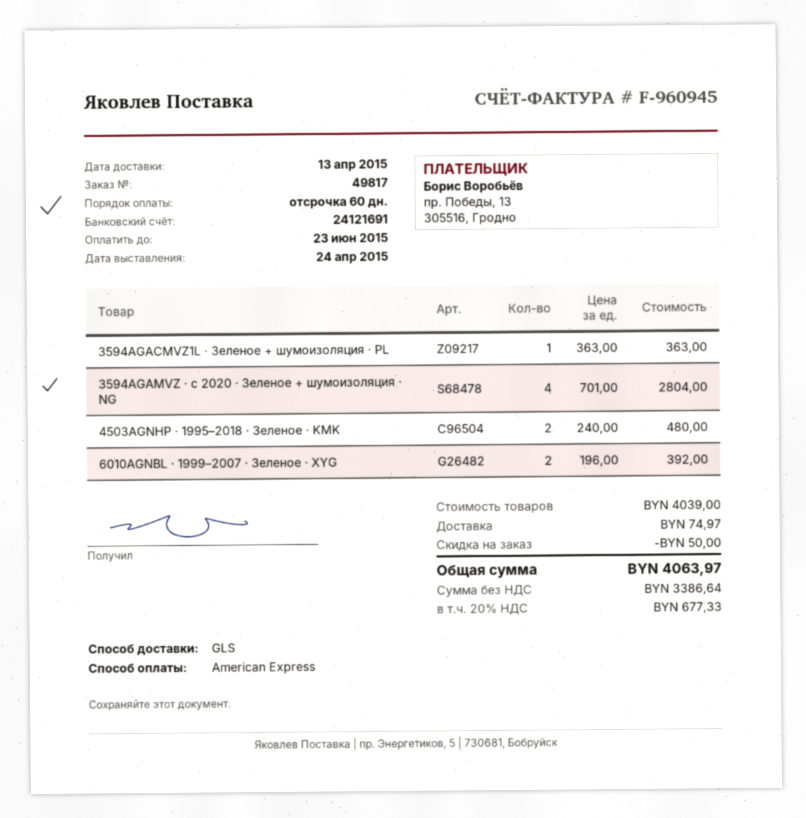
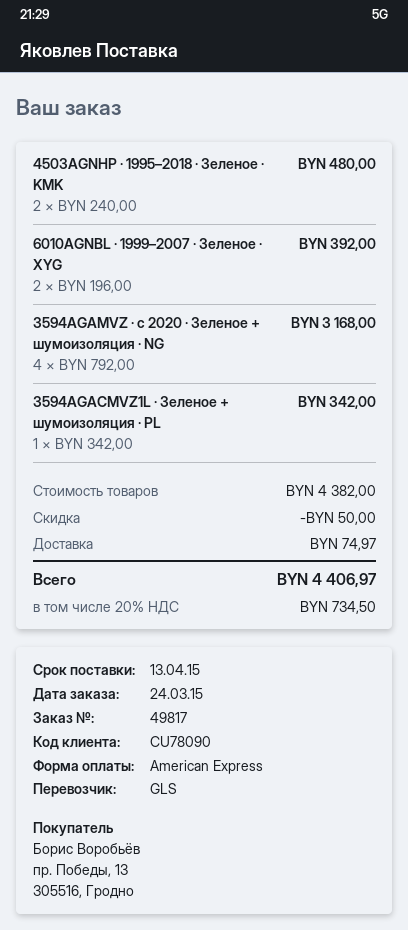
3594AGACMVZ1L · Зеленое + шумоизоляция · PL: 1 x 363.00 = 363.00 -> 1 x 342.00 = 342.00
3594AGAMVZ · с 2020 · Зеленое + шумоизоляция · NG: 4 x 701.00 = 2804.00 -> 4 x 792.00 = 3168.00
subtotal: 4039.00 -> 4382.00
tax: 20% = 677.33 -> 20% = 734.50
total: 4063.97 -> 4406.97

